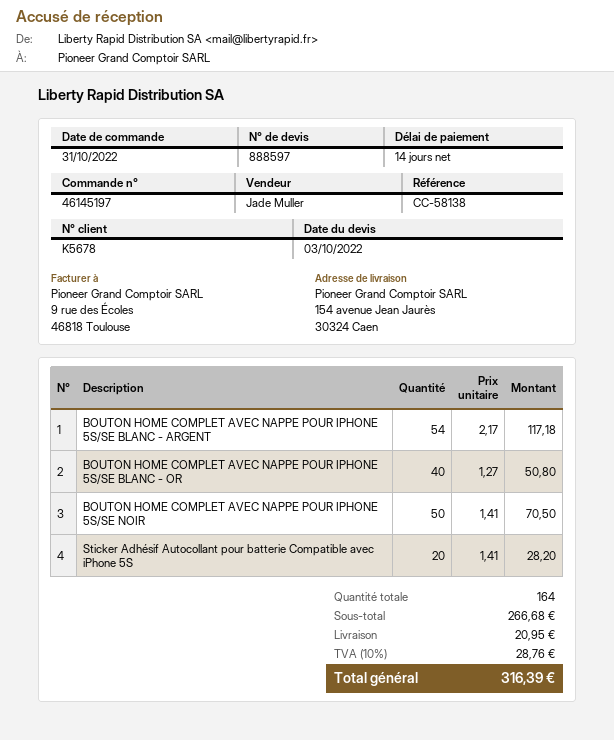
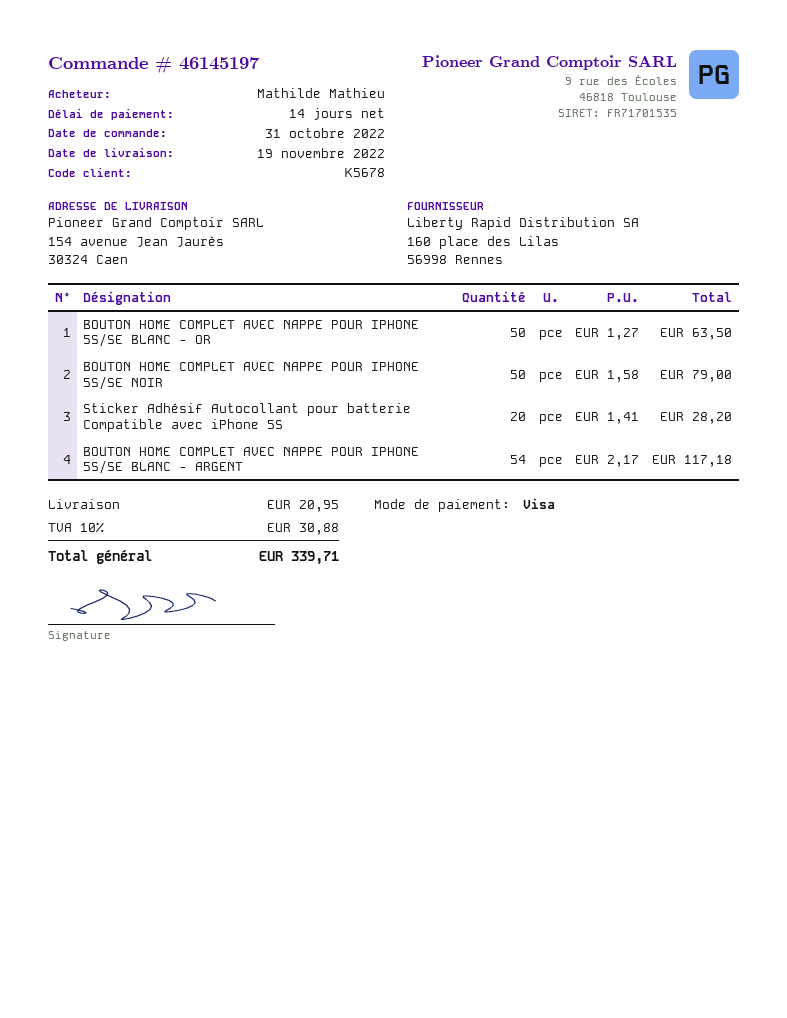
BOUTON HOME COMPLET AVEC NAPPE POUR IPHONE 5S/SE BLANC - OR: 40 x 1.27 = 50.80 -> 50 x 1.27 = 63.50
BOUTON HOME COMPLET AVEC NAPPE POUR IPHONE 5S/SE NOIR: 50 x 1.41 = 70.50 -> 50 x 1.58 = 79.00
tax: 10% = 28.76 -> 10% = 30.88
total: 316.39 -> 339.71

